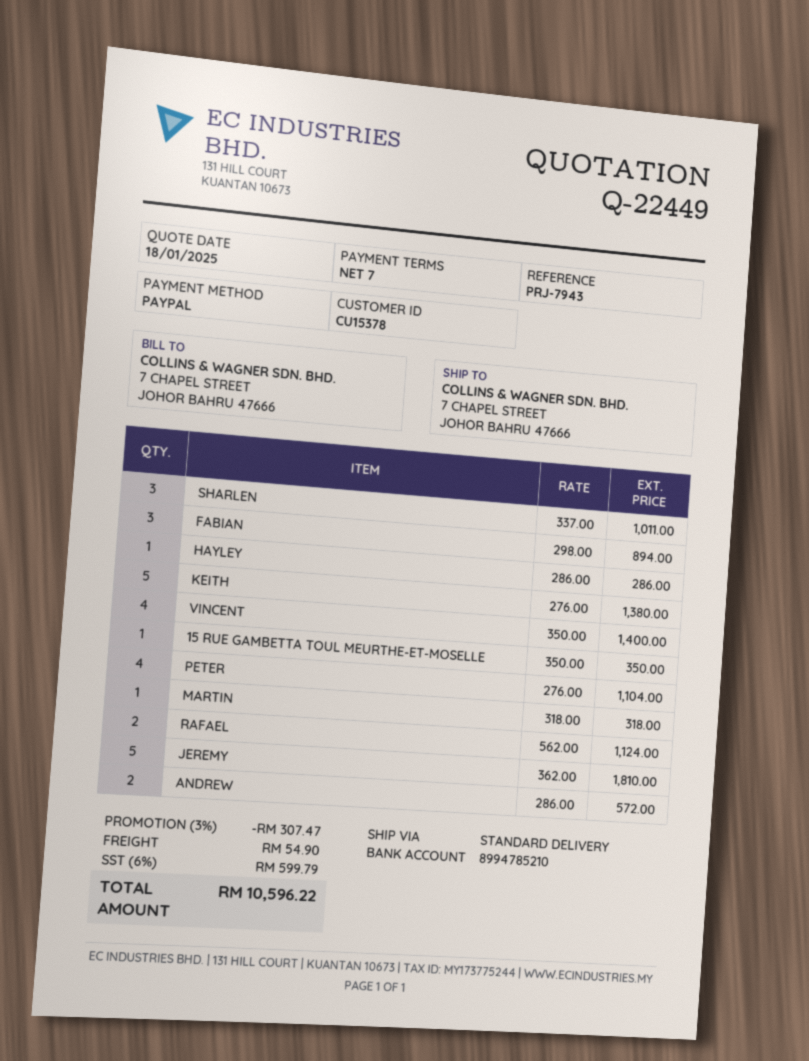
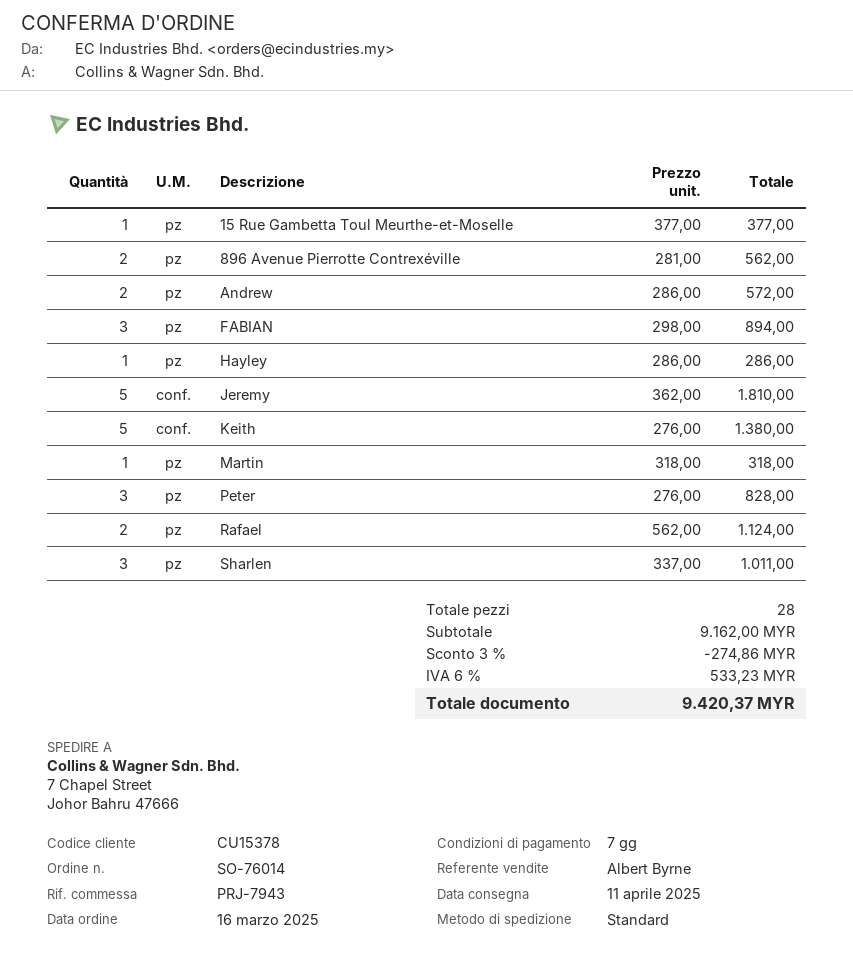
VINCENT: 4 x 350.00 = 1400.00 -> none
15 RUE GAMBETTA TOUL MEURTHE-ET-MOSELLE: 1 x 350.00 = 350.00 -> 1 x 377.00 = 377.00
PETER: 4 x 276.00 = 1104.00 -> 3 x 276.00 = 828.00
896 Avenue Pierrotte Contrexéville: none -> 2 x 281.00 = 562.00
discount: 3% = 307.47 -> 3% = 274.86
shipping: 54.90 -> none
tax: 6% = 599.79 -> 6% = 533.23
total: 10596.22 -> 9420.37

